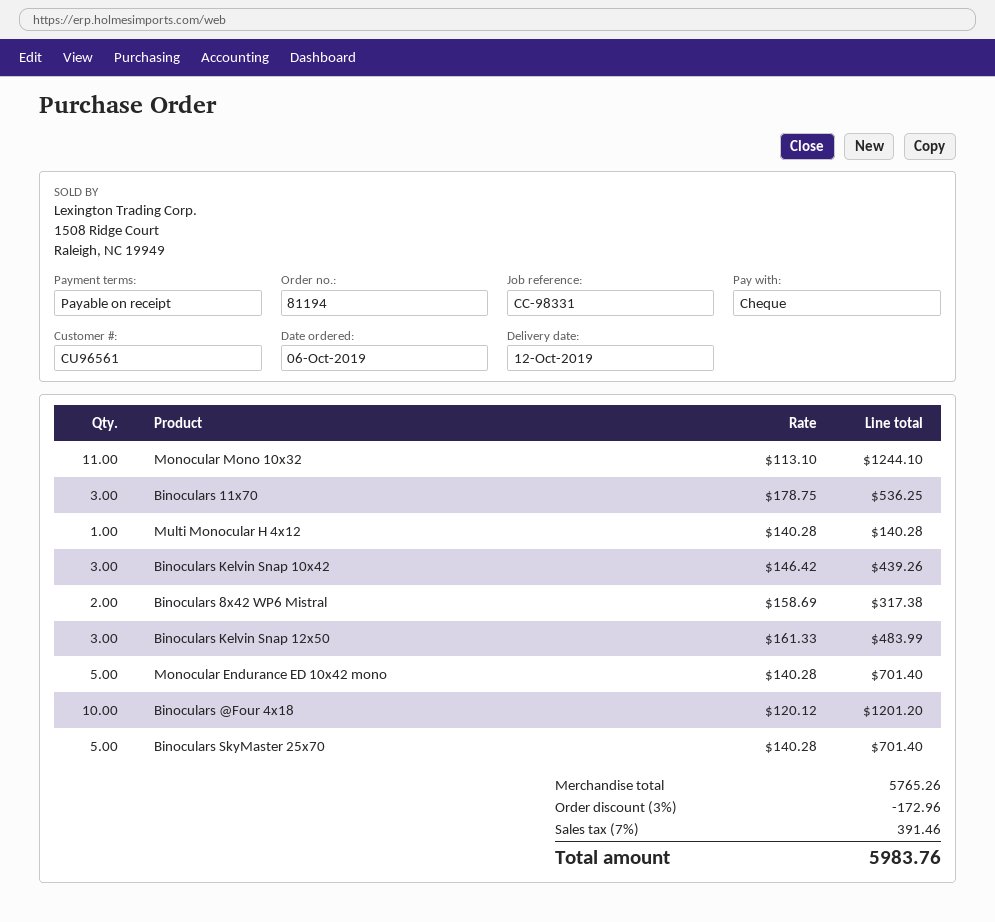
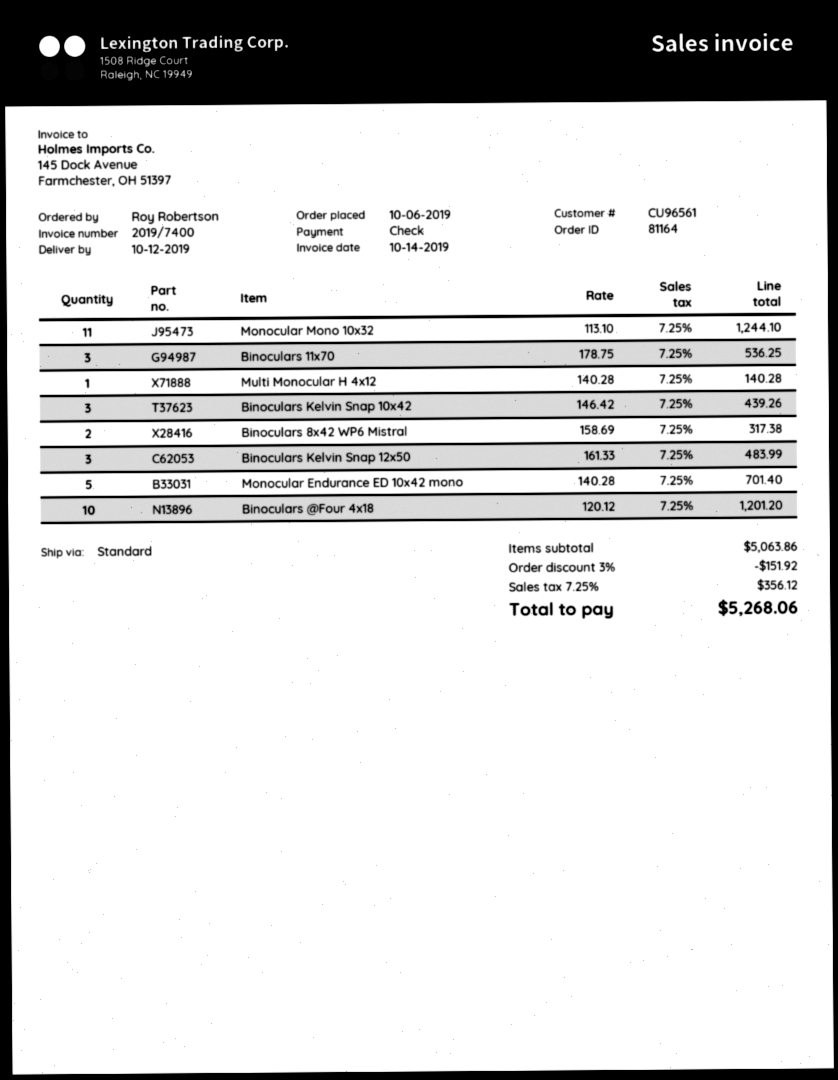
order number: 81194 -> 81164
Binoculars SkyMaster 25x70: 5 x 140.28 = 701.40 -> none
subtotal: 5765.26 -> 5063.86
discount: 3% = 172.96 -> 3% = 151.92
tax: 7% = 391.46 -> 7.25% = 356.12
total: 5983.76 -> 5268.06

